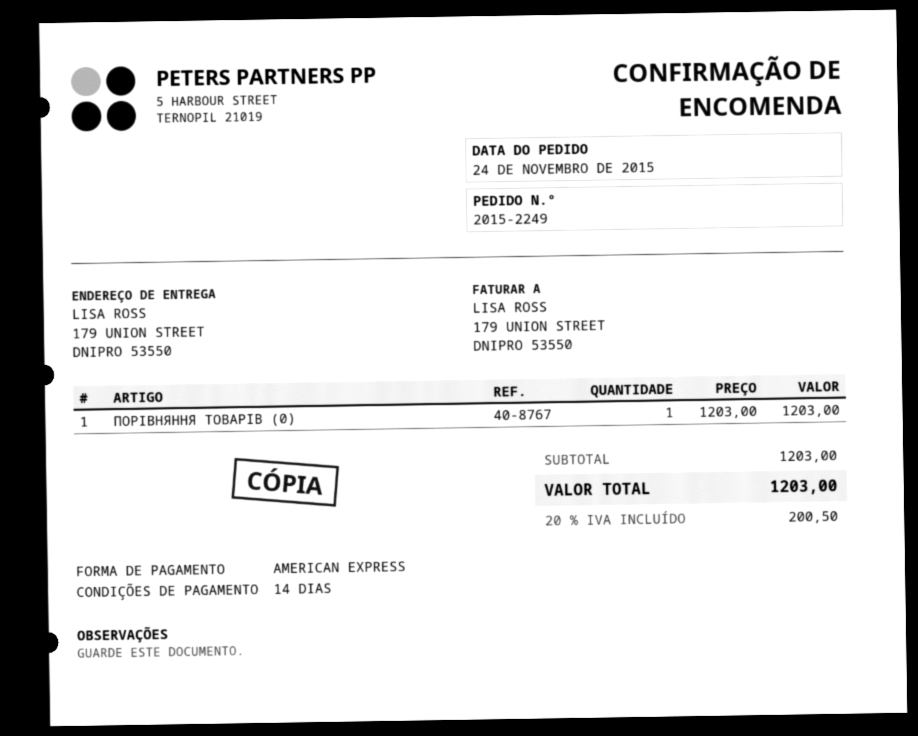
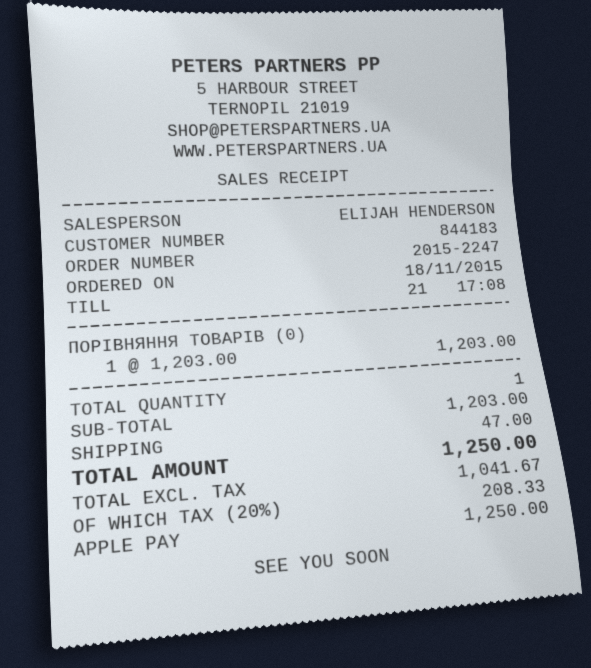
order number: 2015-2249 -> 2015-2247
order date: 2015-11-24 -> 2015-11-18
payment method: American Express -> Apple Pay
shipping: none -> 47.00
tax: 20% = 200.50 -> 20% = 208.33
total: 1203.00 -> 1250.00

